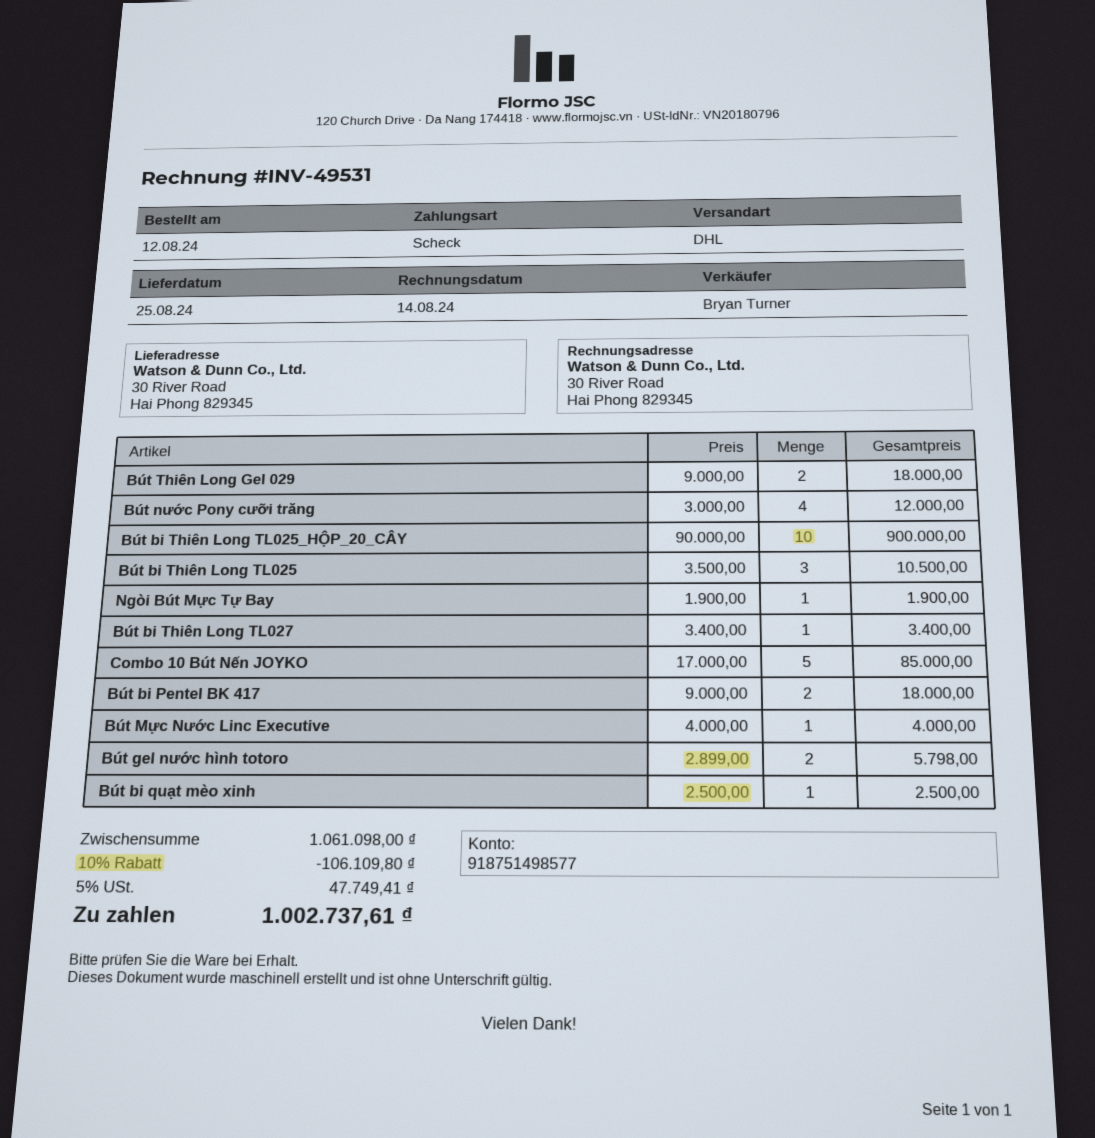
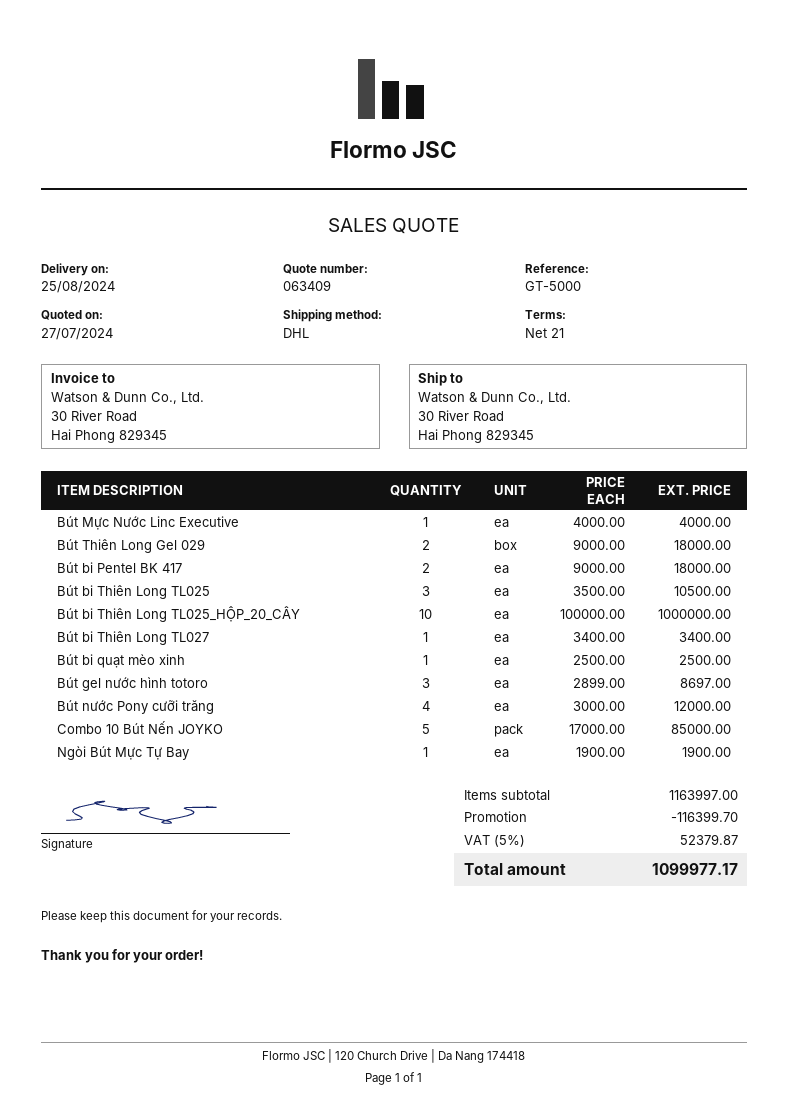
Bút bi Thiên Long TL025_HỘP_20_CÂY: 10 x 90000.00 = 900000.00 -> 10 x 100000.00 = 1000000.00
Bút gel nước hình totoro: 2 x 2899.00 = 5798.00 -> 3 x 2899.00 = 8697.00
subtotal: 1061098.00 -> 1163997.00
discount: 106109.80 -> 116399.70
tax: 5% = 47749.41 -> 5% = 52379.87
total: 1002737.61 -> 1099977.17

